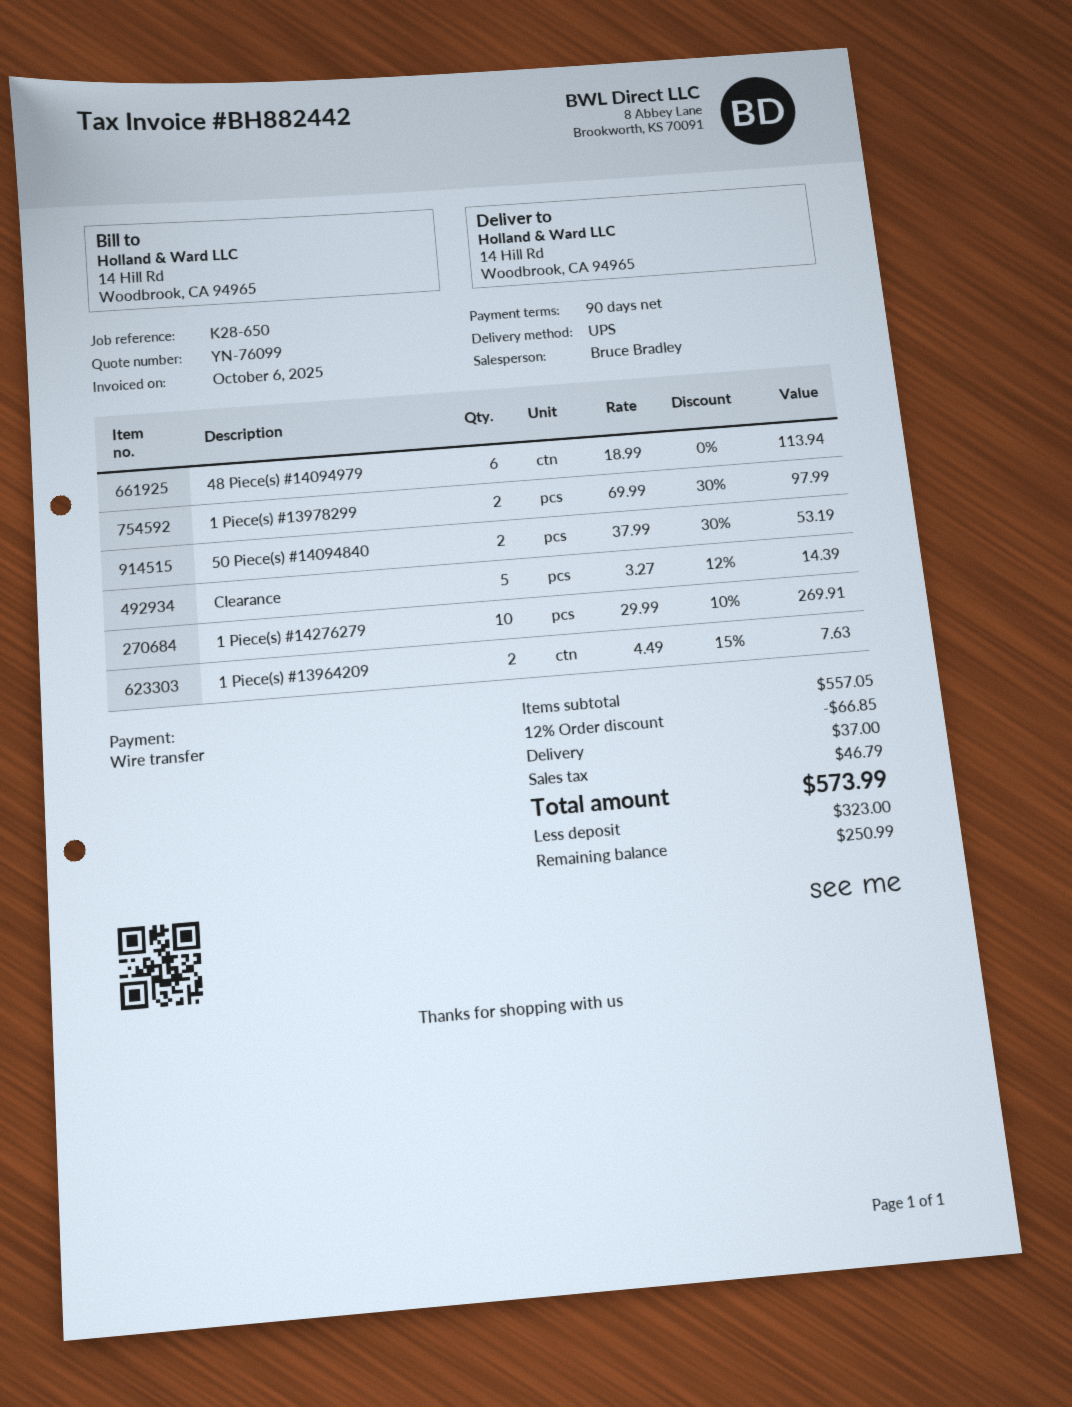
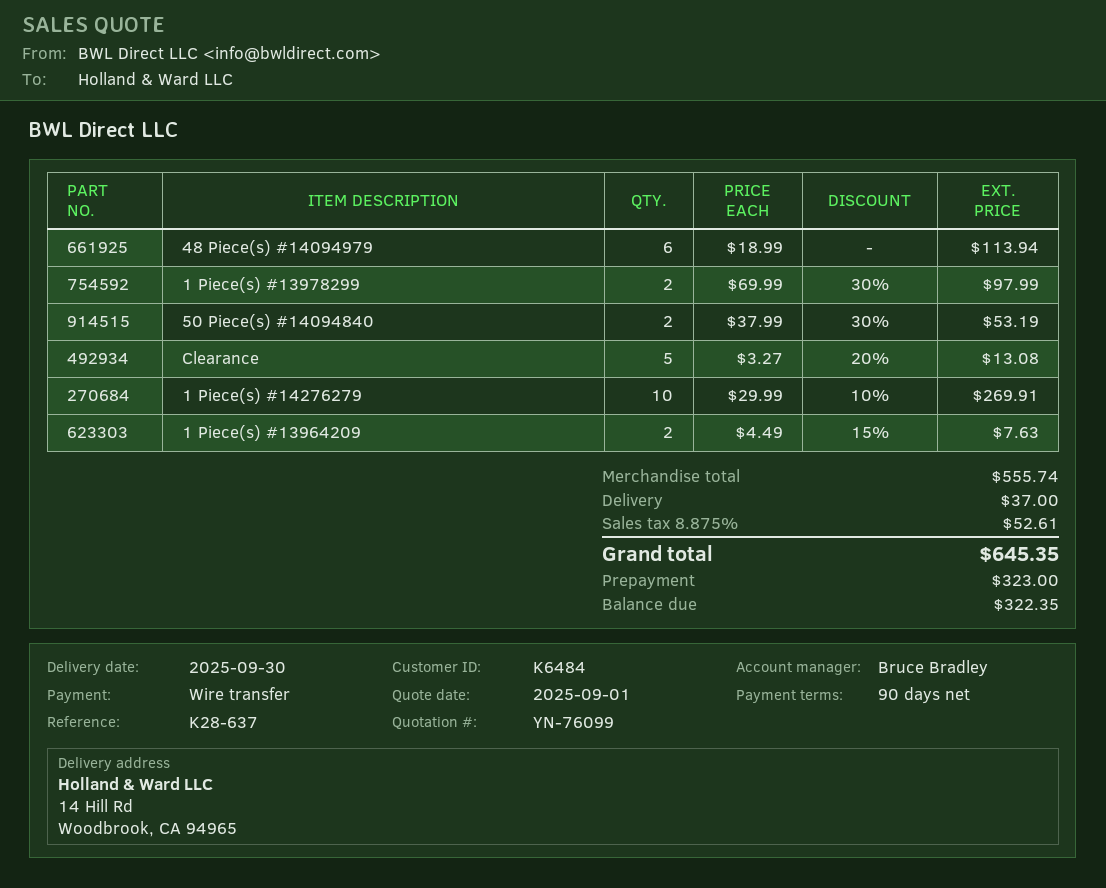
reference: K28-650 -> K28-637
Clearance: 5 x 3.27 - 12% = 14.39 -> 5 x 3.27 - 20% = 13.08
subtotal: 557.05 -> 555.74
discount: 12% = 66.85 -> none
tax: 46.79 -> 52.61
total: 573.99 -> 645.35
balance: 250.99 -> 322.35

